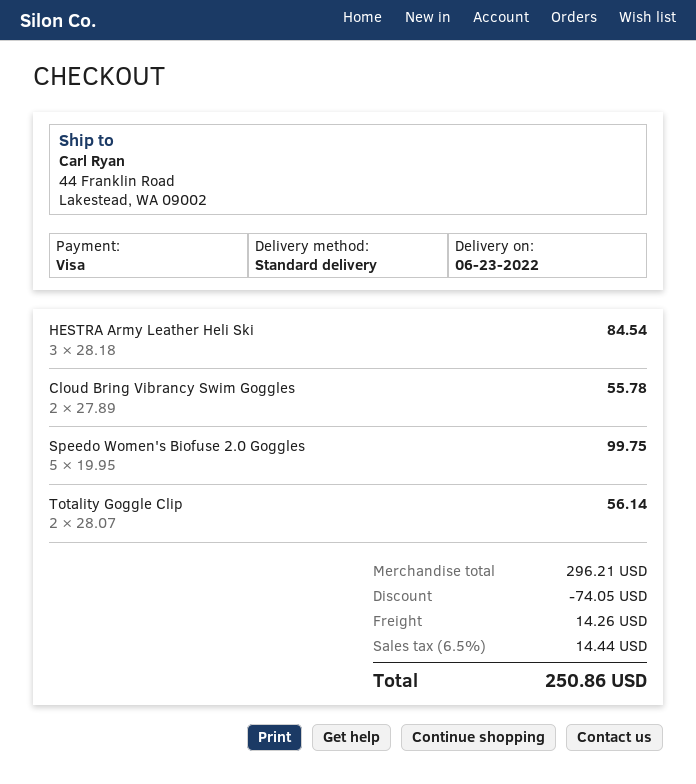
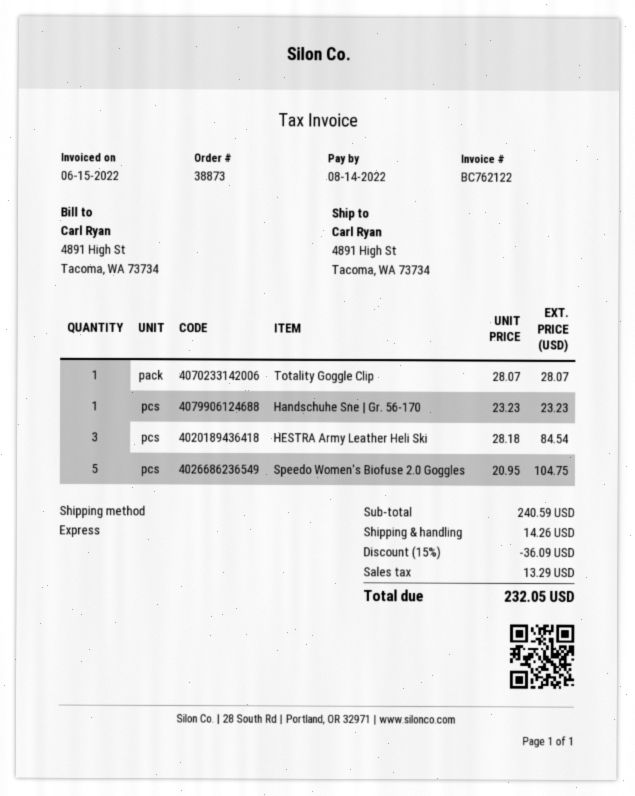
shipping method: standard -> express
ship to: 44 Franklin Road, Lakestead, WA 09002 -> 4891 High St, Tacoma, WA 73734
Cloud Bring Vibrancy Swim Goggles: 2 x 27.89 = 55.78 -> none
Speedo Women's Biofuse 2.0 Goggles: 5 x 19.95 = 99.75 -> 5 x 20.95 = 104.75
Totality Goggle Clip: 2 x 28.07 = 56.14 -> 1 x 28.07 = 28.07
Handschuhe Sne | Gr. 56-170: none -> 1 x 23.23 = 23.23
subtotal: 296.21 -> 240.59
discount: 74.05 -> 36.09
tax: 14.44 -> 13.29
total: 250.86 -> 232.05

